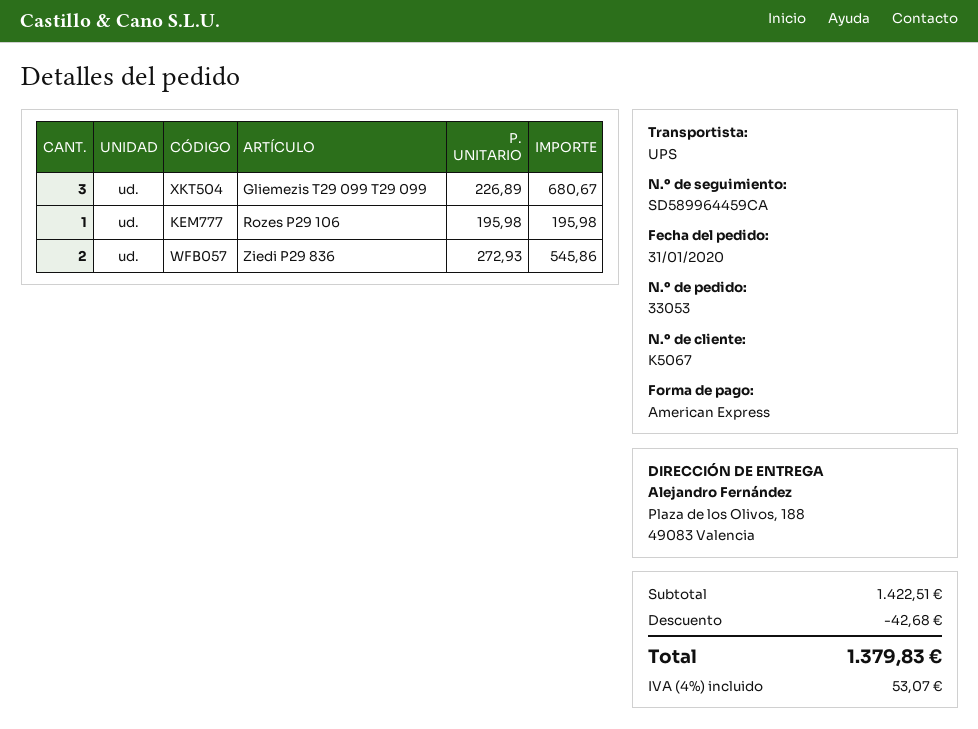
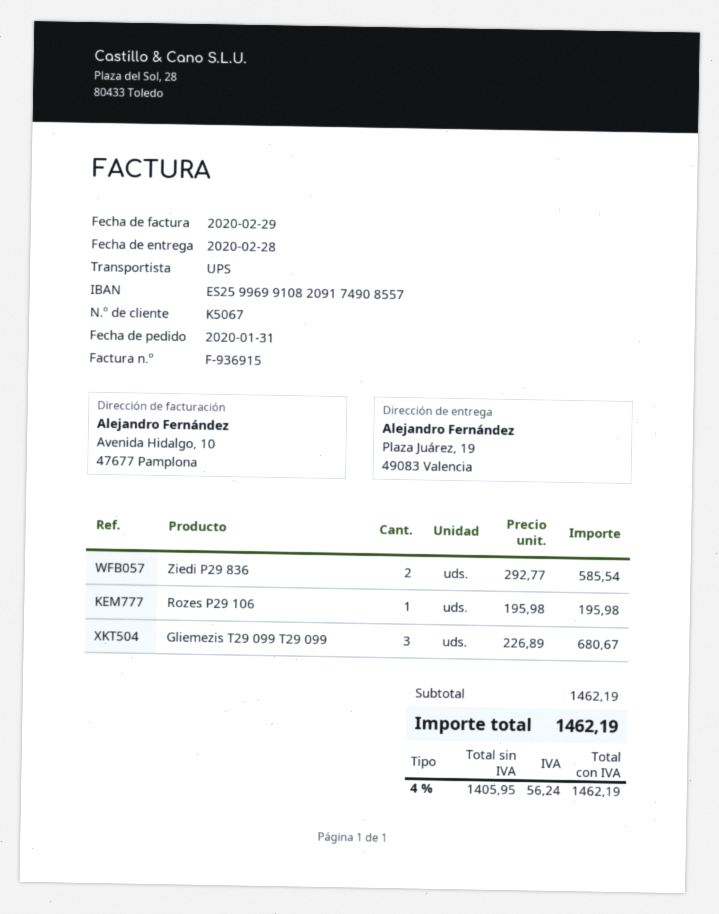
ship to: Plaza de los Olivos, 188, 49083 Valencia -> Plaza Juárez, 19, 49083 Valencia
Ziedi P29 836: 2 x 272.93 = 545.86 -> 2 x 292.77 = 585.54
subtotal: 1422.51 -> 1462.19
discount: 42.68 -> none
tax: 4% = 53.07 -> 4% = 56.24
total: 1379.83 -> 1462.19

